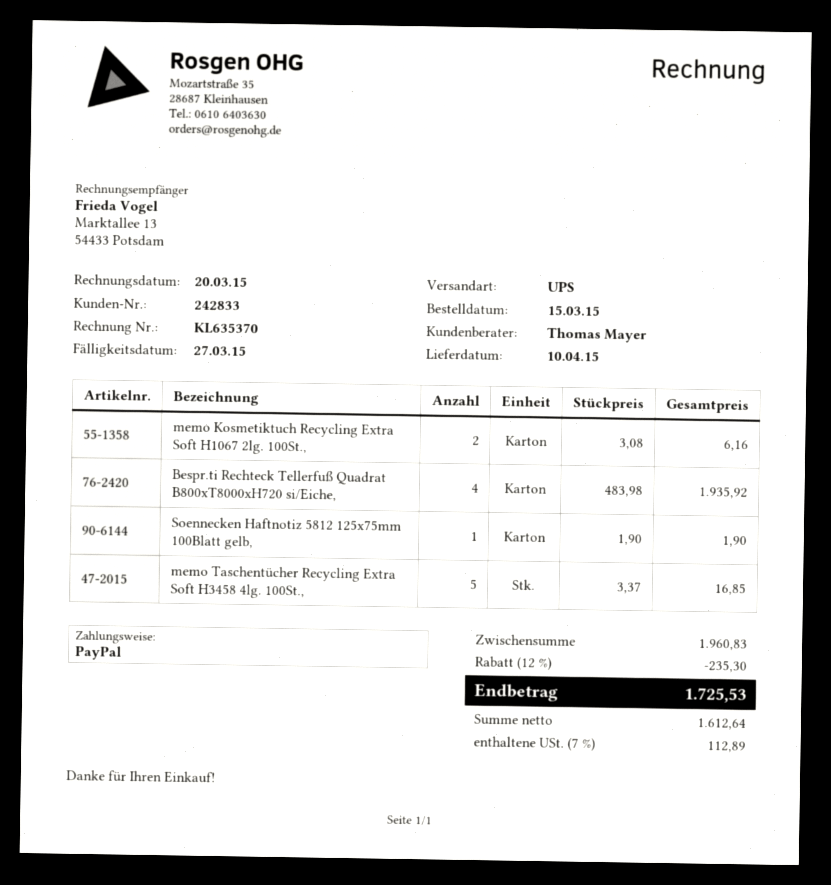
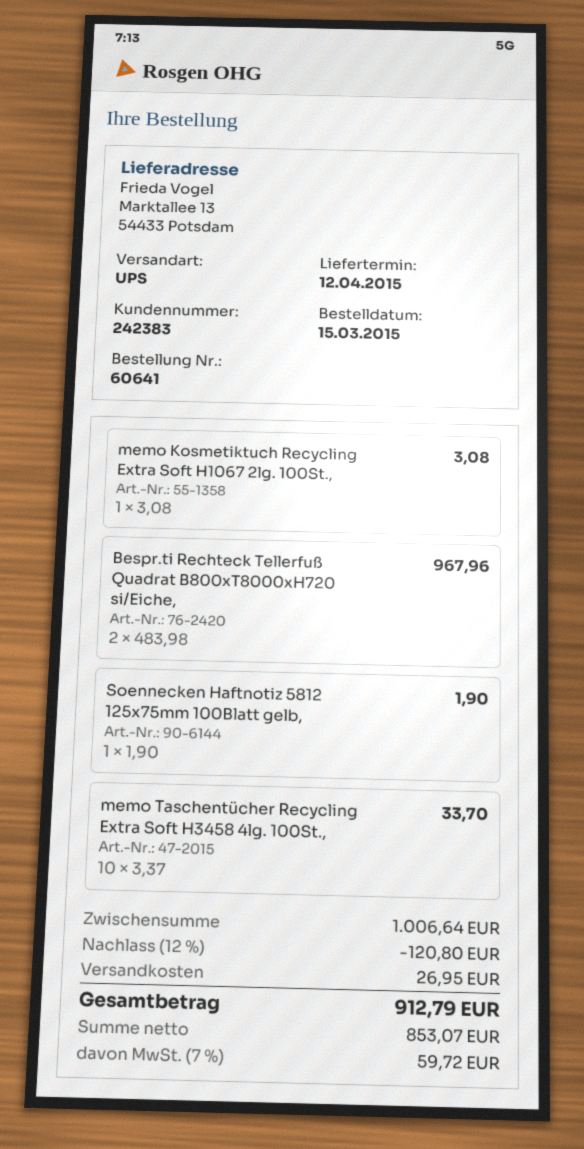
delivery date: 2015-04-10 -> 2015-04-12
customer number: 242833 -> 242383
memo Kosmetiktuch Recycling Extra Soft H1067 2lg. 100St.,: 2 x 3.08 = 6.16 -> 1 x 3.08 = 3.08
Bespr.ti Rechteck Tellerfuß Quadrat B800xT8000xH720 si/Eiche,: 4 x 483.98 = 1935.92 -> 2 x 483.98 = 967.96
memo Taschentücher Recycling Extra Soft H3458 4lg. 100St.,: 5 x 3.37 = 16.85 -> 10 x 3.37 = 33.70
subtotal: 1960.83 -> 1006.64
discount: 12% = 235.30 -> 12% = 120.80
shipping: none -> 26.95
net: 1612.64 -> 853.07
tax: 7% = 112.89 -> 7% = 59.72
total: 1725.53 -> 912.79

